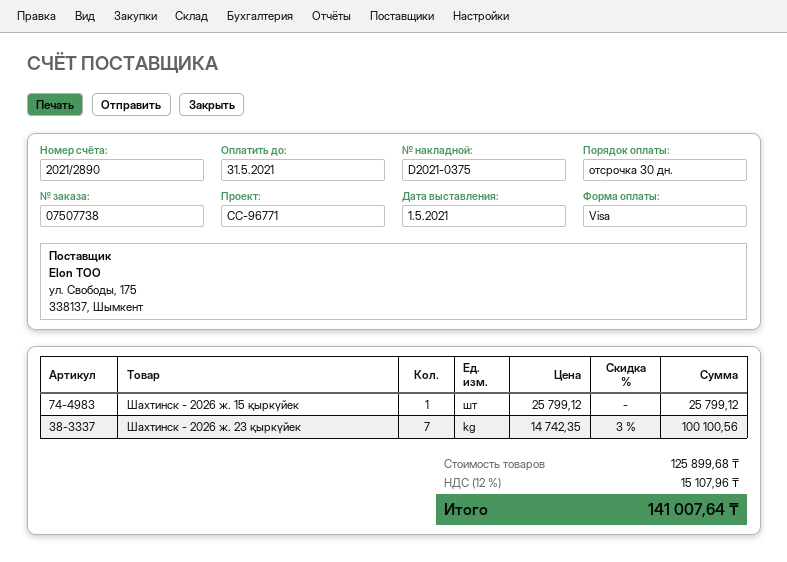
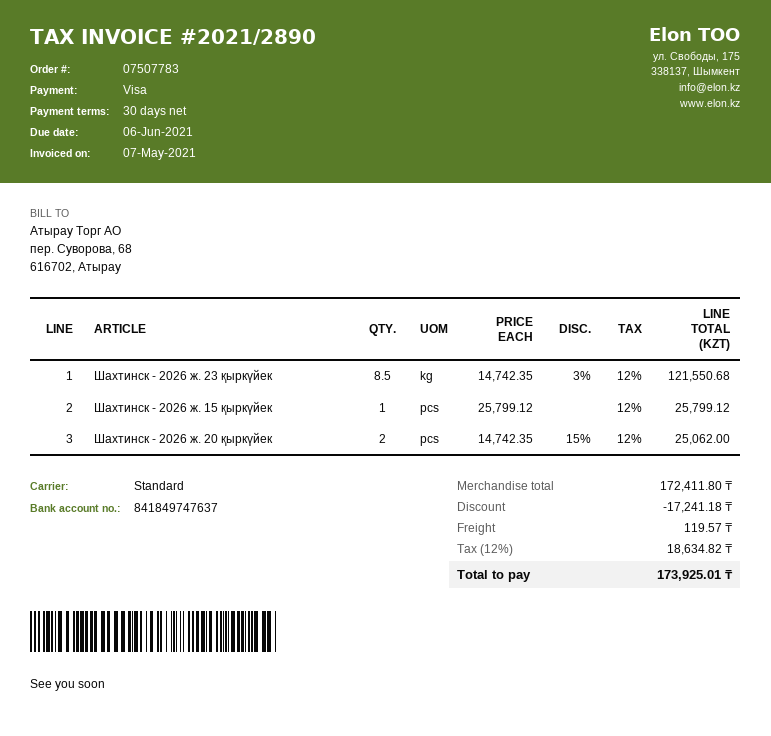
order number: 07507738 -> 07507783
invoice date: 2021-05-01 -> 2021-05-07
due date: 2021-05-31 -> 2021-06-06
Шахтинск - 2026 ж. 23 қыркүйек: 7 x 14742.35 - 3% = 100100.56 -> 8.5 x 14742.35 - 3% = 121550.68
Шахтинск - 2026 ж. 20 қыркүйек: none -> 2 x 14742.35 - 15% = 25062.00
subtotal: 125899.68 -> 172411.80
discount: none -> 17241.18
shipping: none -> 119.57
tax: 12% = 15107.96 -> 12% = 18634.82
total: 141007.64 -> 173925.01

